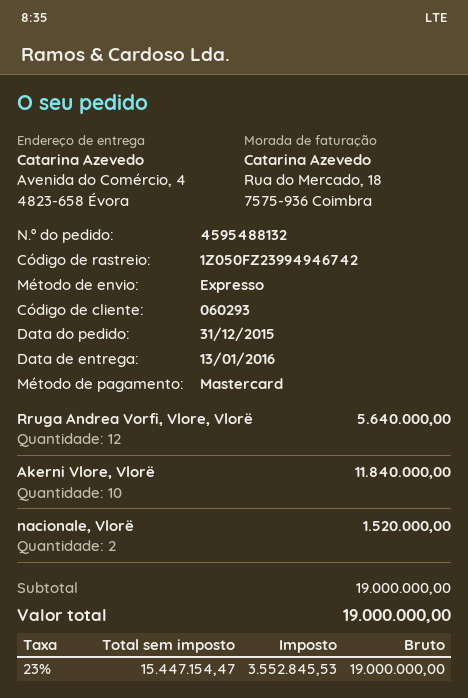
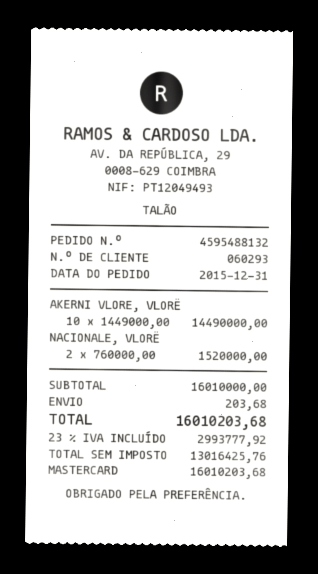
Rruga Andrea Vorfi, Vlore, Vlorë: 12 for 5640000.00 -> none
Akerni Vlore, Vlorë: 10 for 11840000.00 -> 10 for 14490000.00
subtotal: 19000000.00 -> 16010000.00
shipping: none -> 203.68
net: 15447154.47 -> 13016425.76
tax: 23% = 3552845.53 -> 23% = 2993777.92
total: 19000000.00 -> 16010203.68

